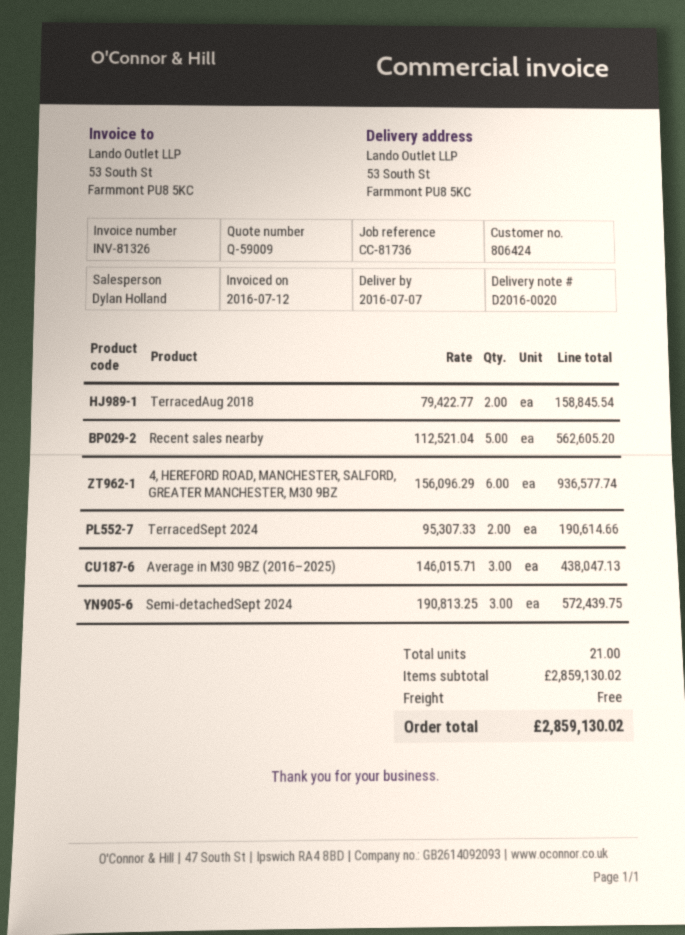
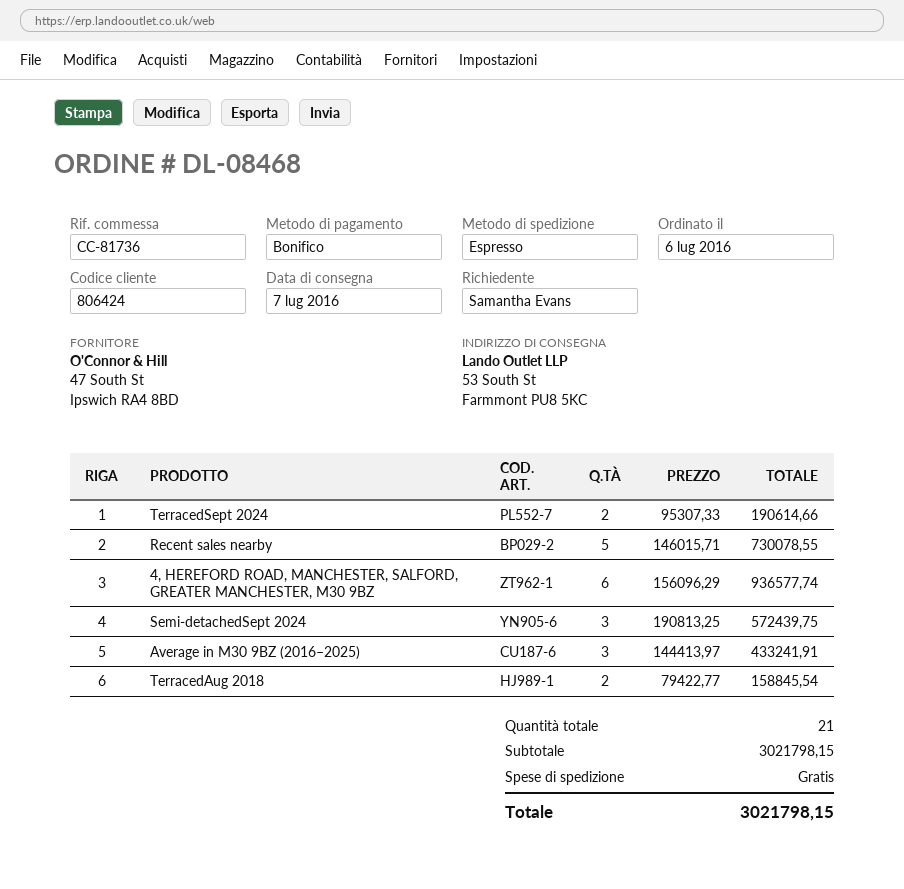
Recent sales nearby: 5 x 112521.04 = 562605.20 -> 5 x 146015.71 = 730078.55
Average in M30 9BZ (2016–2025): 3 x 146015.71 = 438047.13 -> 3 x 144413.97 = 433241.91
subtotal: 2859130.02 -> 3021798.15
total: 2859130.02 -> 3021798.15

